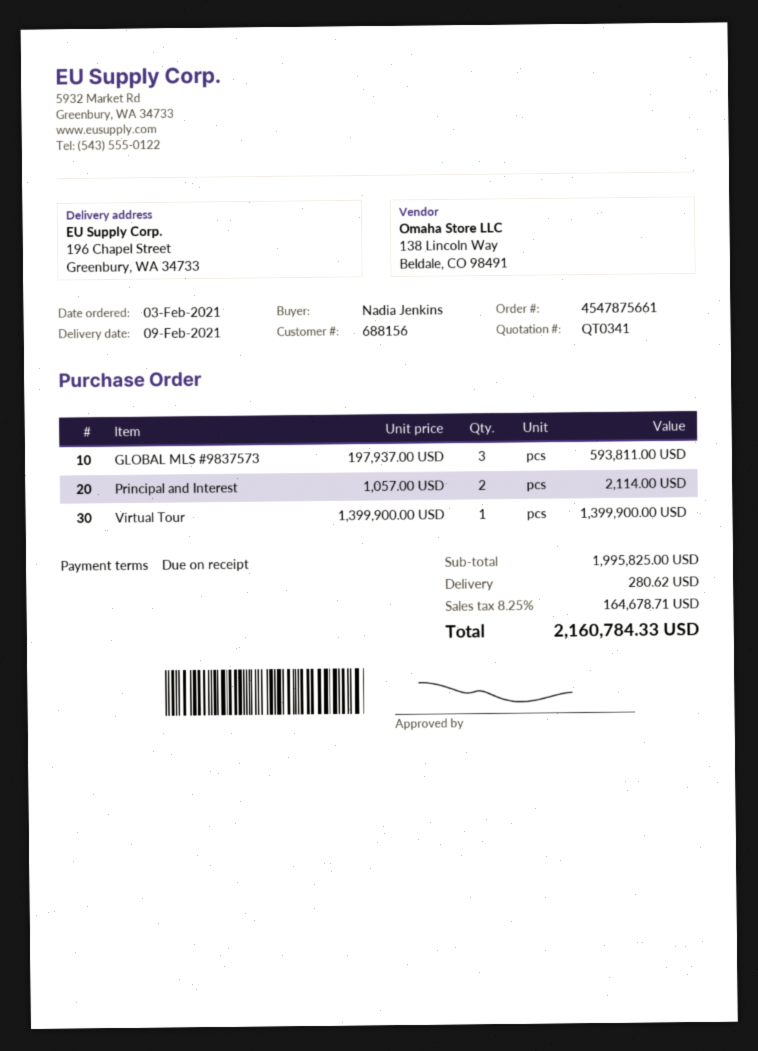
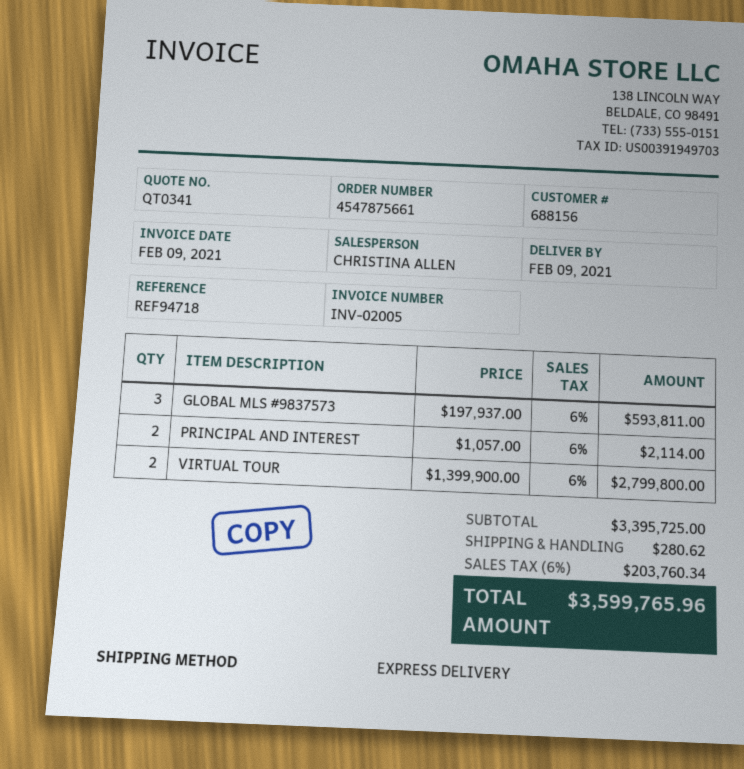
Virtual Tour: 1 x 1399900.00 = 1399900.00 -> 2 x 1399900.00 = 2799800.00
subtotal: 1995825.00 -> 3395725.00
tax: 8.25% = 164678.71 -> 6% = 203760.34
total: 2160784.33 -> 3599765.96

